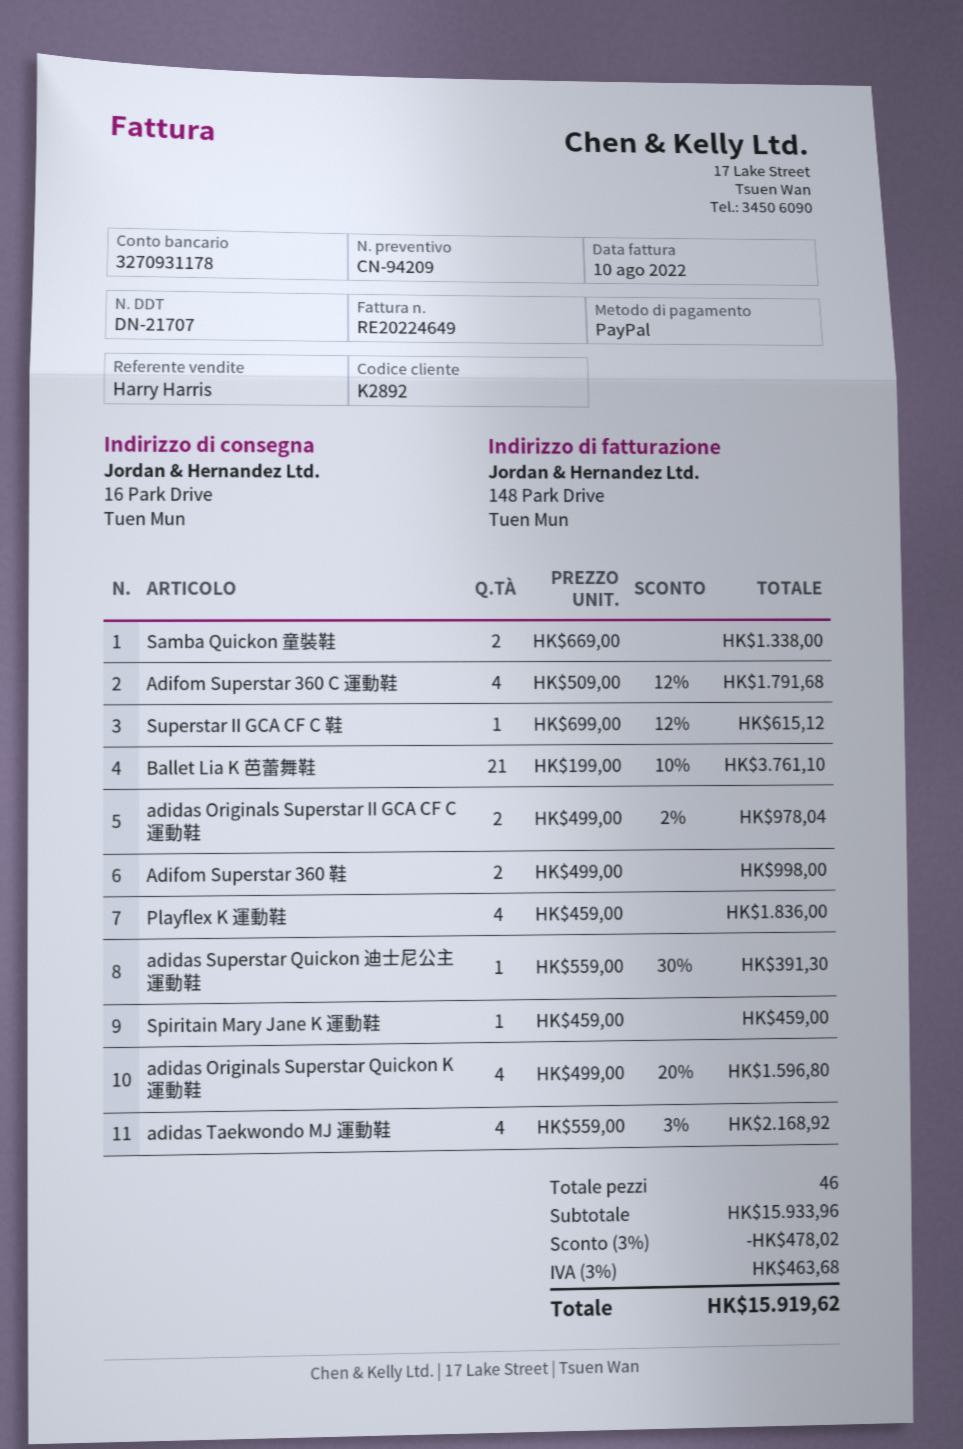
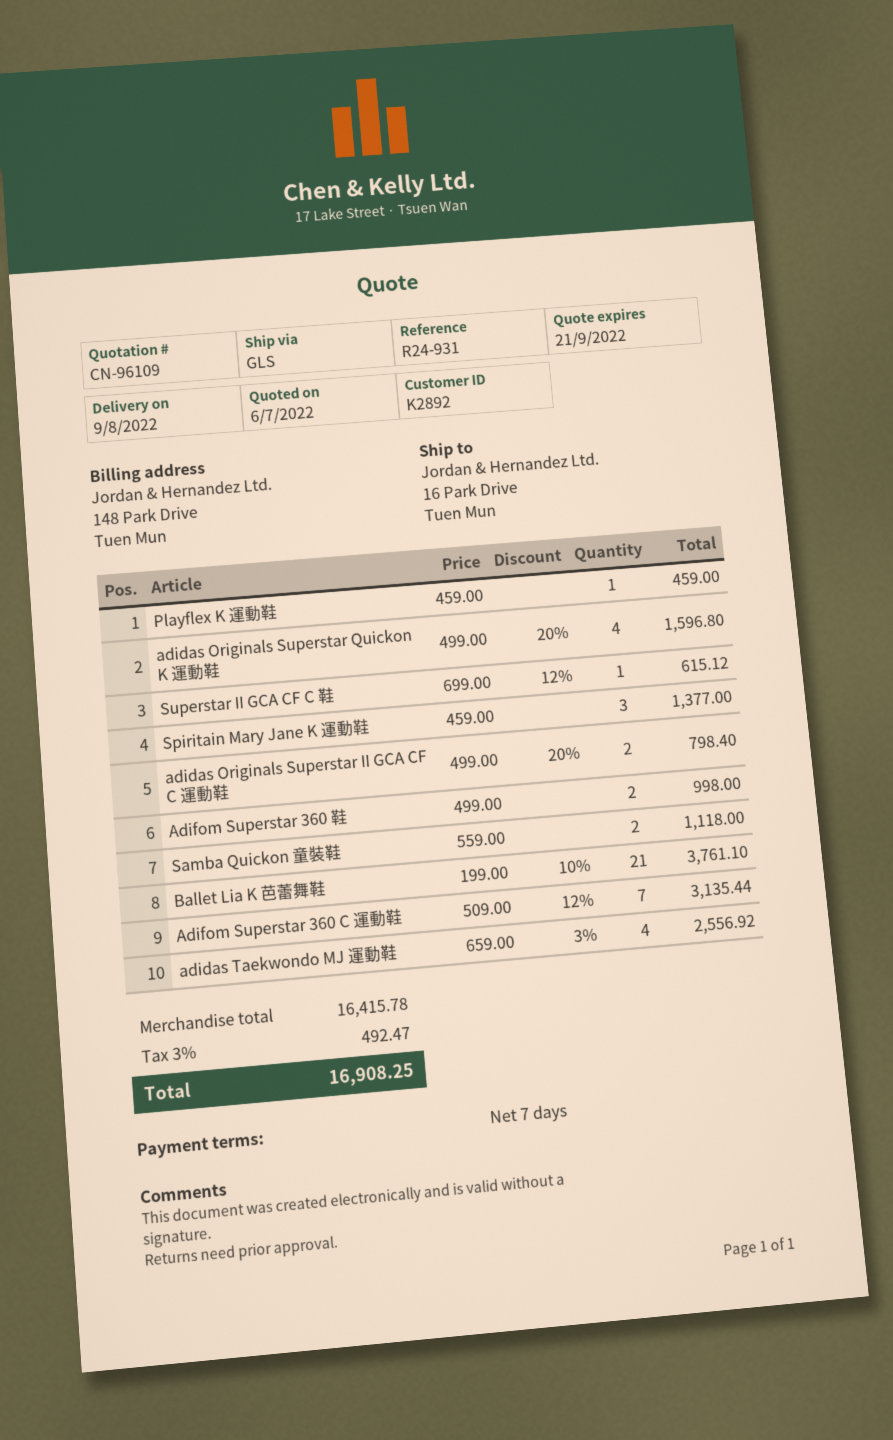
quote number: CN-94209 -> CN-96109
Samba Quickon 童裝鞋: 2 x 669.00 = 1338.00 -> 2 x 559.00 = 1118.00
Adifom Superstar 360 C 運動鞋: 4 x 509.00 - 12% = 1791.68 -> 7 x 509.00 - 12% = 3135.44
adidas Originals Superstar II GCA CF C 運動鞋: 2 x 499.00 - 2% = 978.04 -> 2 x 499.00 - 20% = 798.40
Playflex K 運動鞋: 4 x 459.00 = 1836.00 -> 1 x 459.00 = 459.00
adidas Superstar Quickon 迪士尼公主運動鞋: 1 x 559.00 - 30% = 391.30 -> none
Spiritain Mary Jane K 運動鞋: 1 x 459.00 = 459.00 -> 3 x 459.00 = 1377.00
adidas Taekwondo MJ 運動鞋: 4 x 559.00 - 3% = 2168.92 -> 4 x 659.00 - 3% = 2556.92
subtotal: 15933.96 -> 16415.78
discount: 3% = 478.02 -> none
tax: 3% = 463.68 -> 3% = 492.47
total: 15919.62 -> 16908.25

